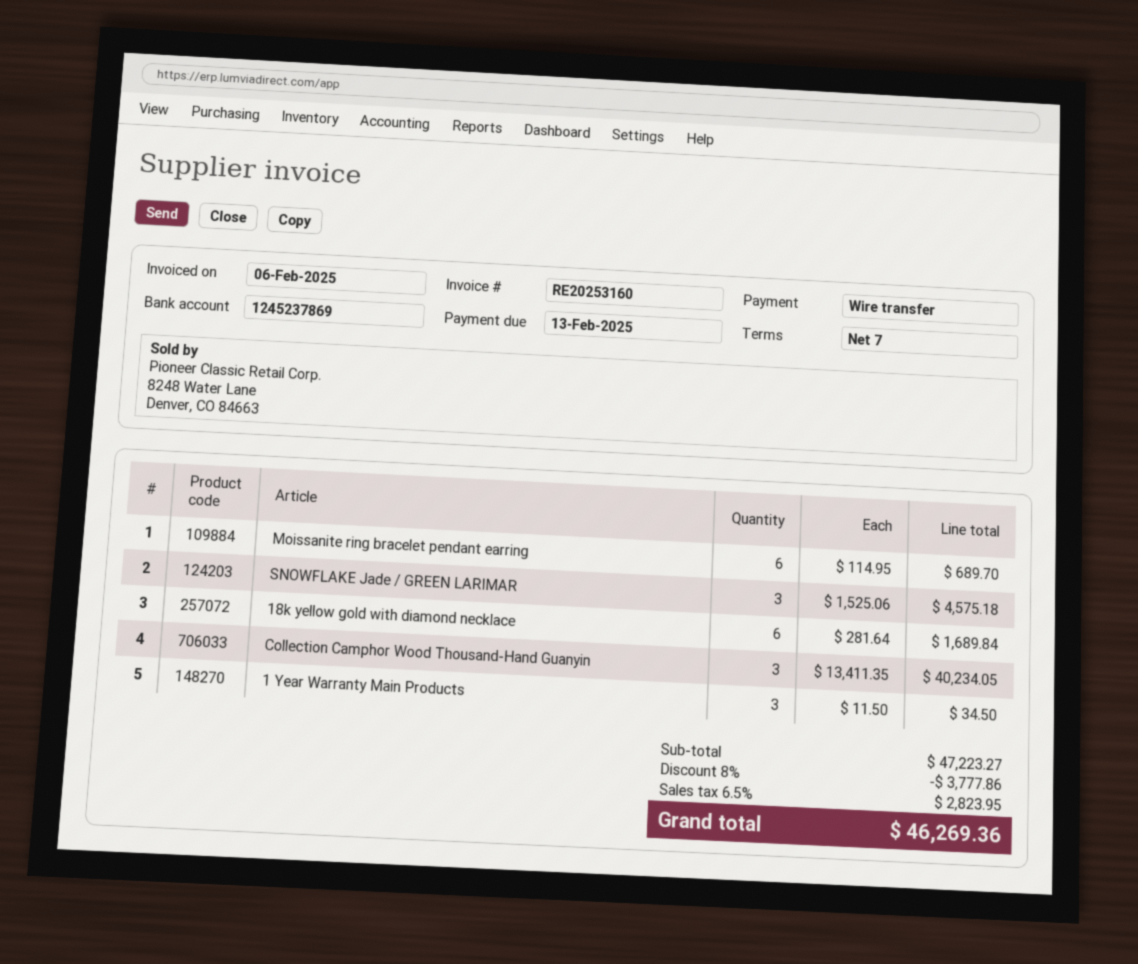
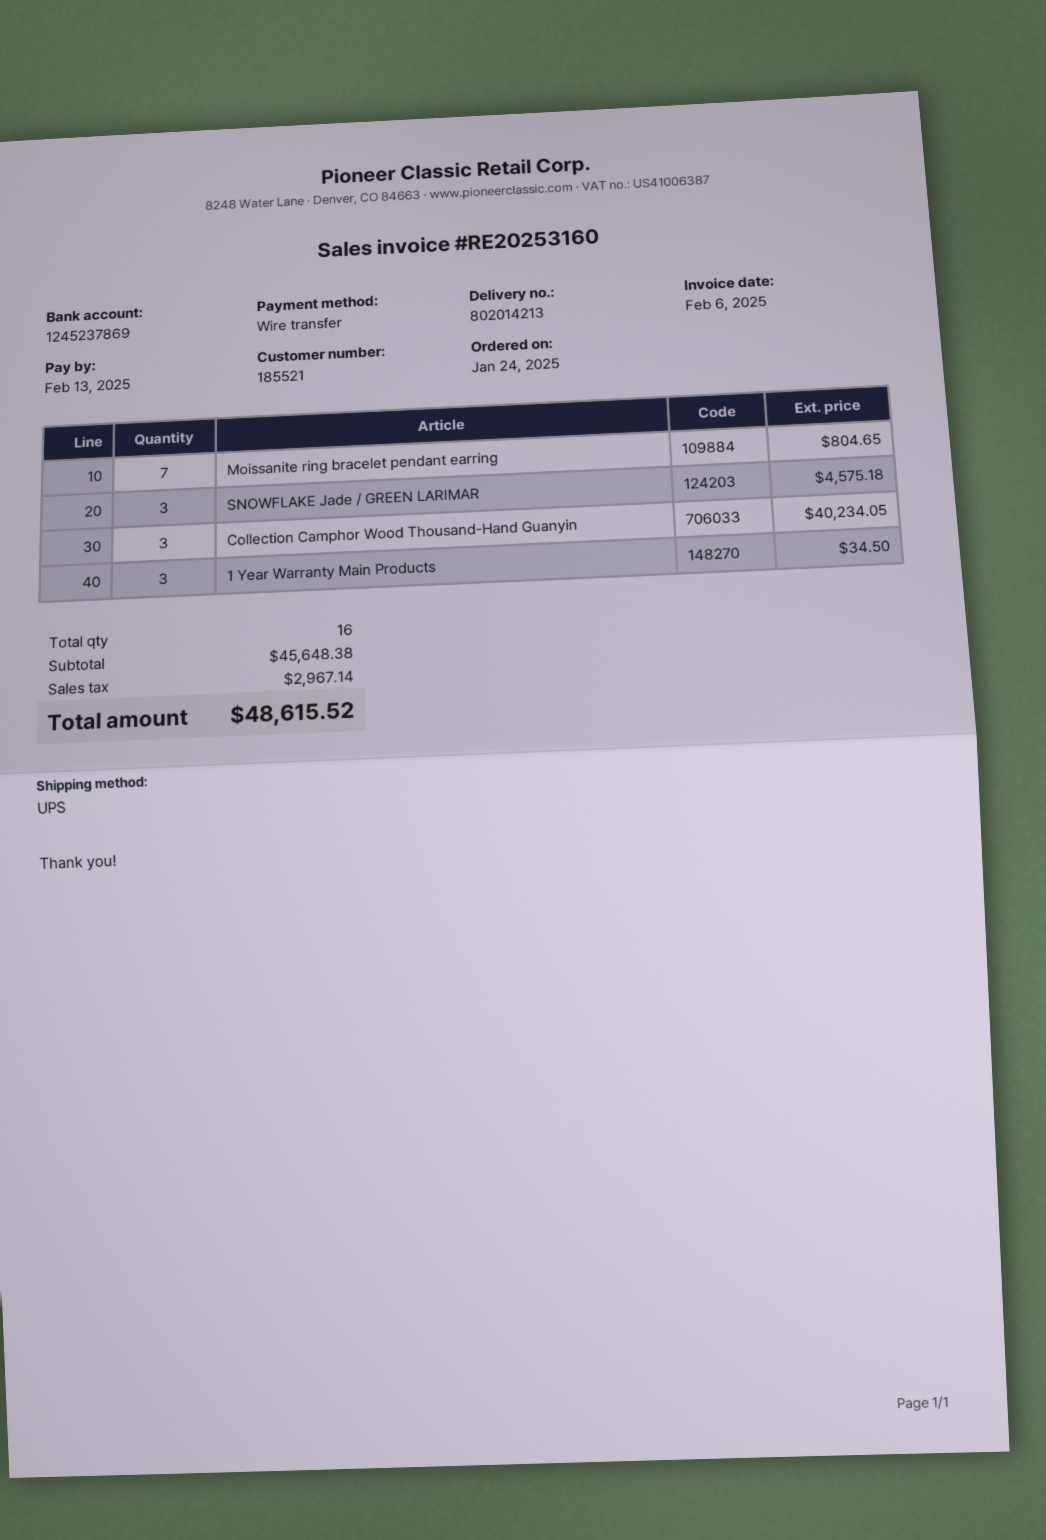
Moissanite ring bracelet pendant earring: 6 for 689.70 -> 7 for 804.65
18k yellow gold with diamond necklace: 6 for 1689.84 -> none
subtotal: 47223.27 -> 45648.38
discount: 8% = 3777.86 -> none
tax: 2823.95 -> 2967.14
total: 46269.36 -> 48615.52

